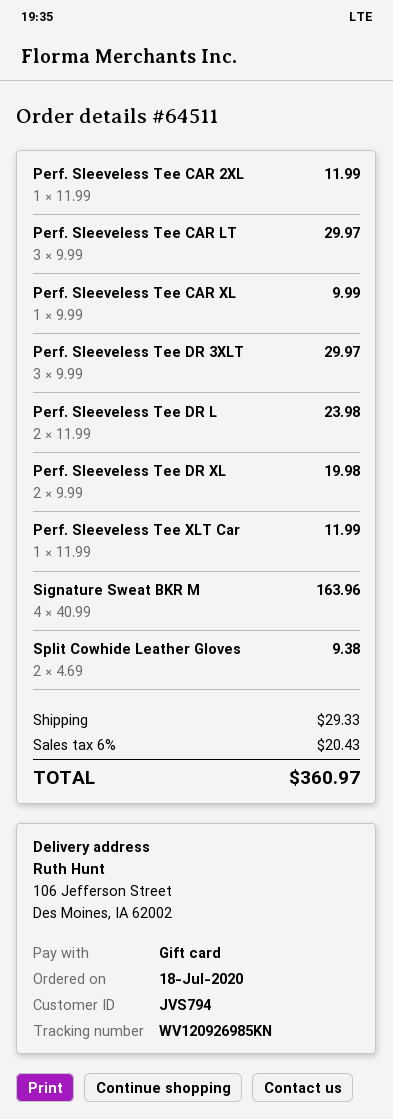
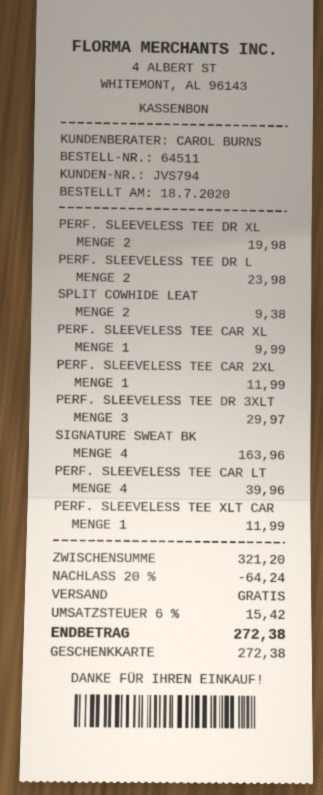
Perf. Sleeveless Tee CAR LT: 3 for 29.97 -> 4 for 39.96
discount: none -> 20% = 64.24
shipping: 29.33 -> 0.00
tax: 6% = 20.43 -> 6% = 15.42
total: 360.97 -> 272.38

